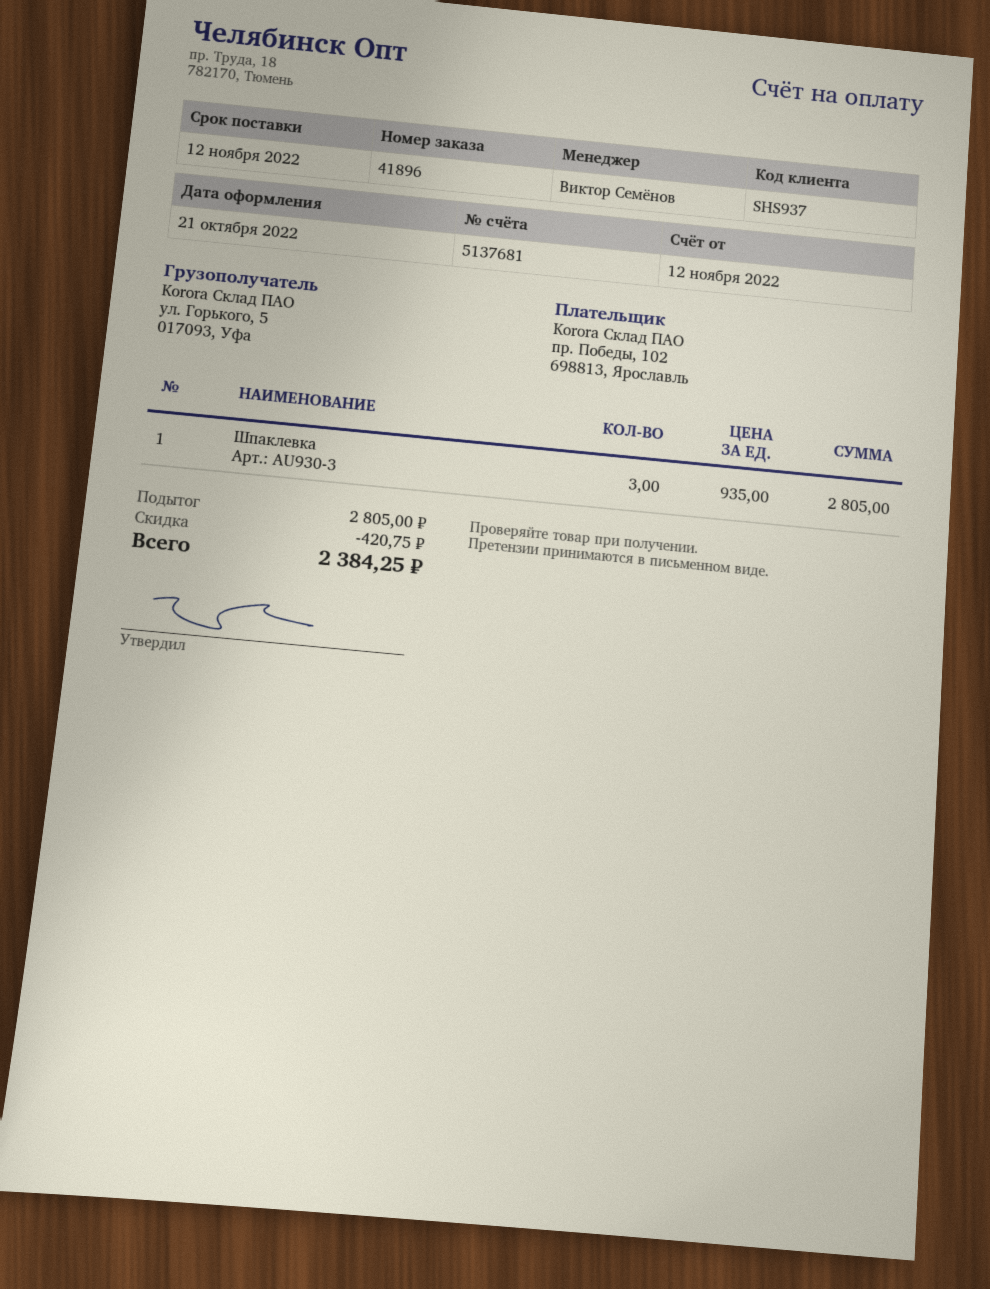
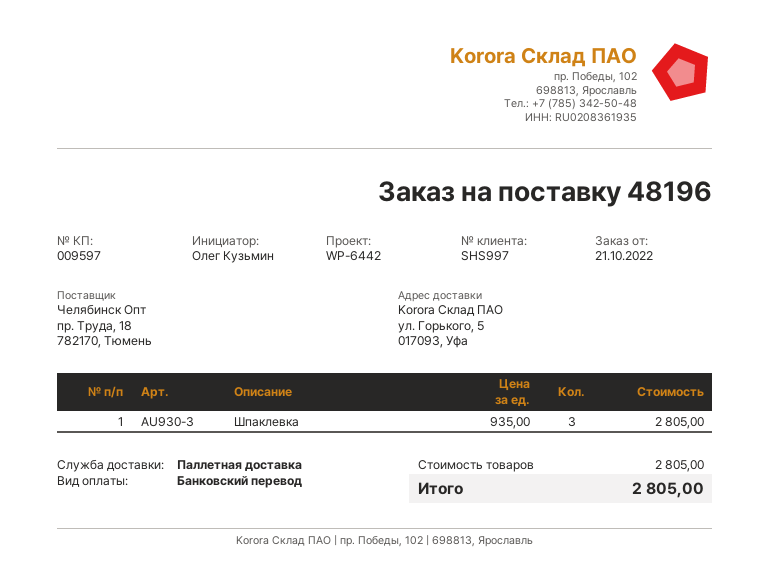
order number: 41896 -> 48196
customer number: SHS937 -> SHS997
discount: 420.75 -> none
total: 2384.25 -> 2805.00

